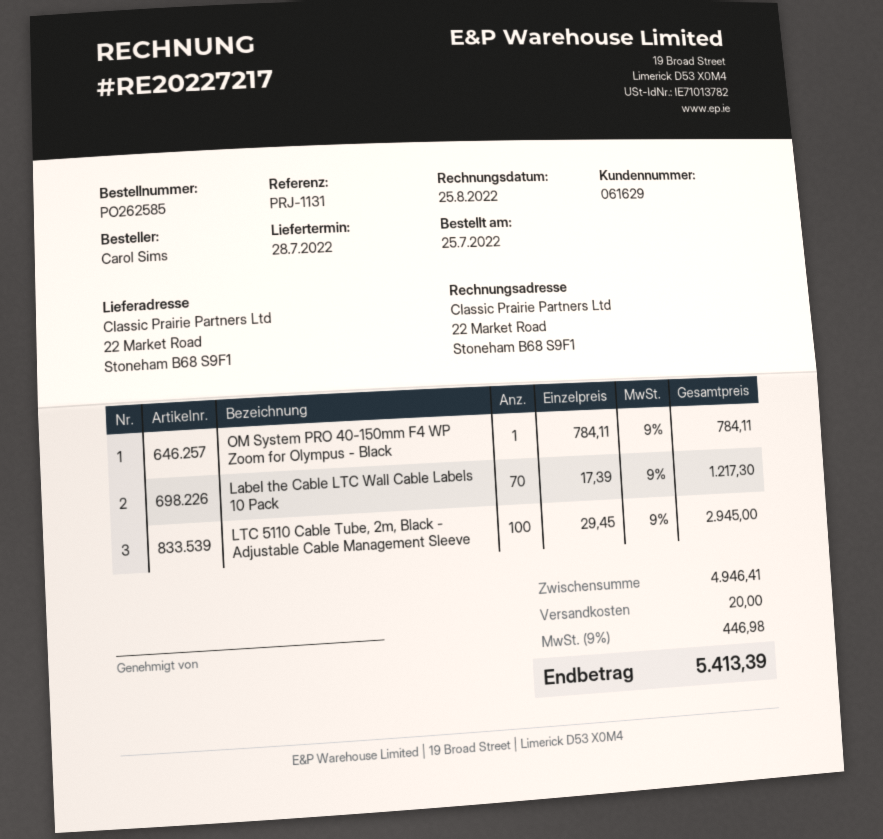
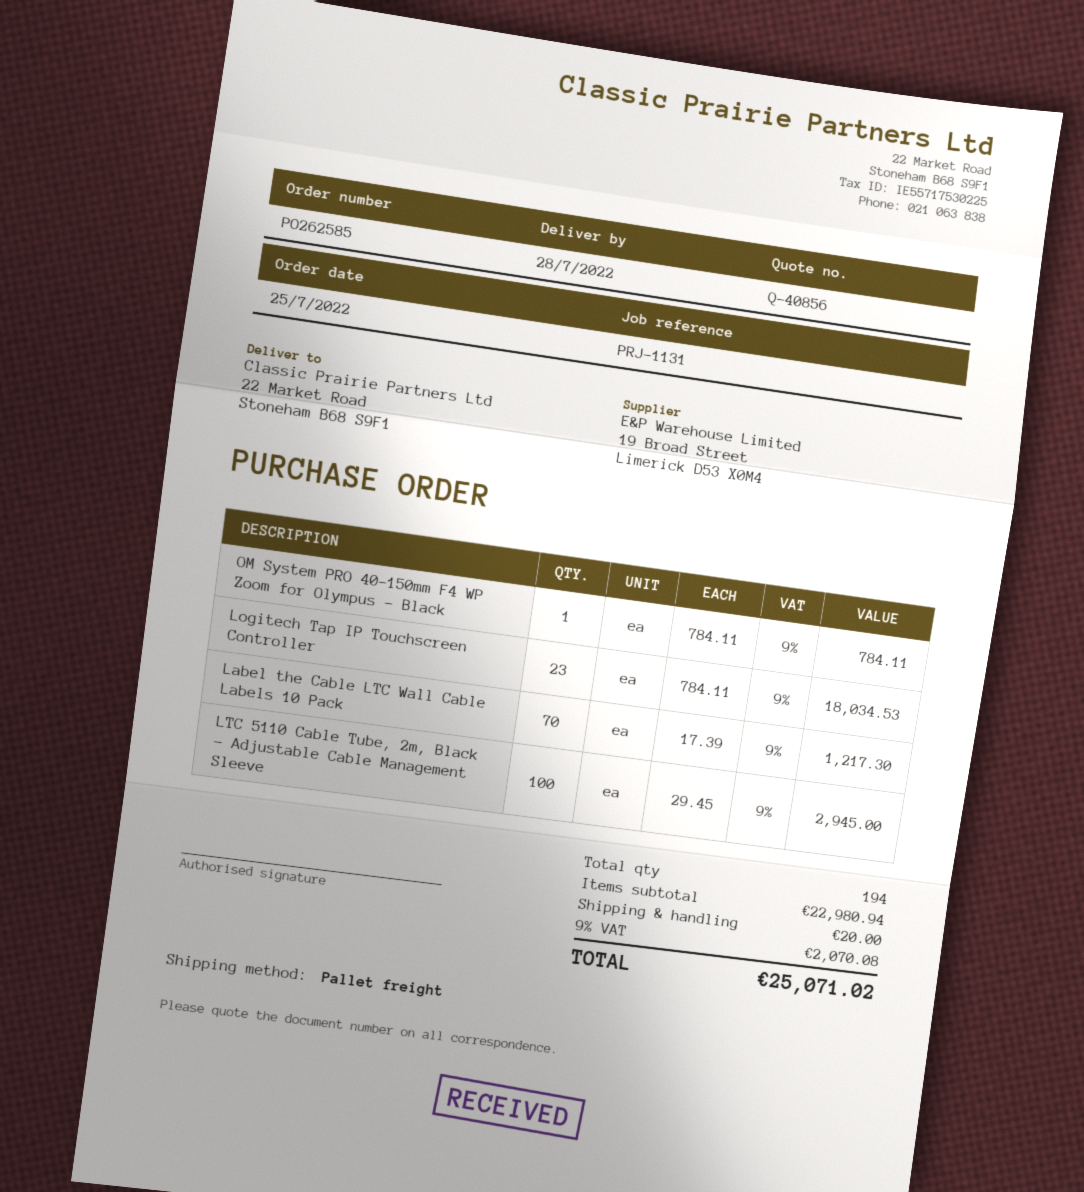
Logitech Tap IP Touchscreen Controller: none -> 23 x 784.11 = 18034.53
subtotal: 4946.41 -> 22980.94
tax: 9% = 446.98 -> 9% = 2070.08
total: 5413.39 -> 25071.02

